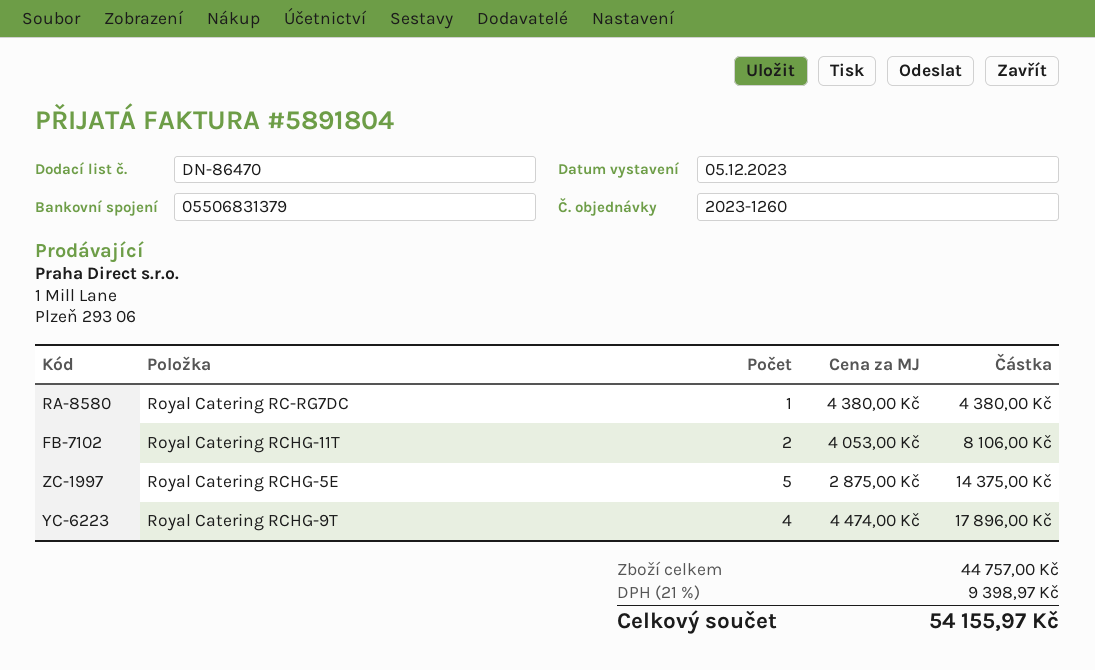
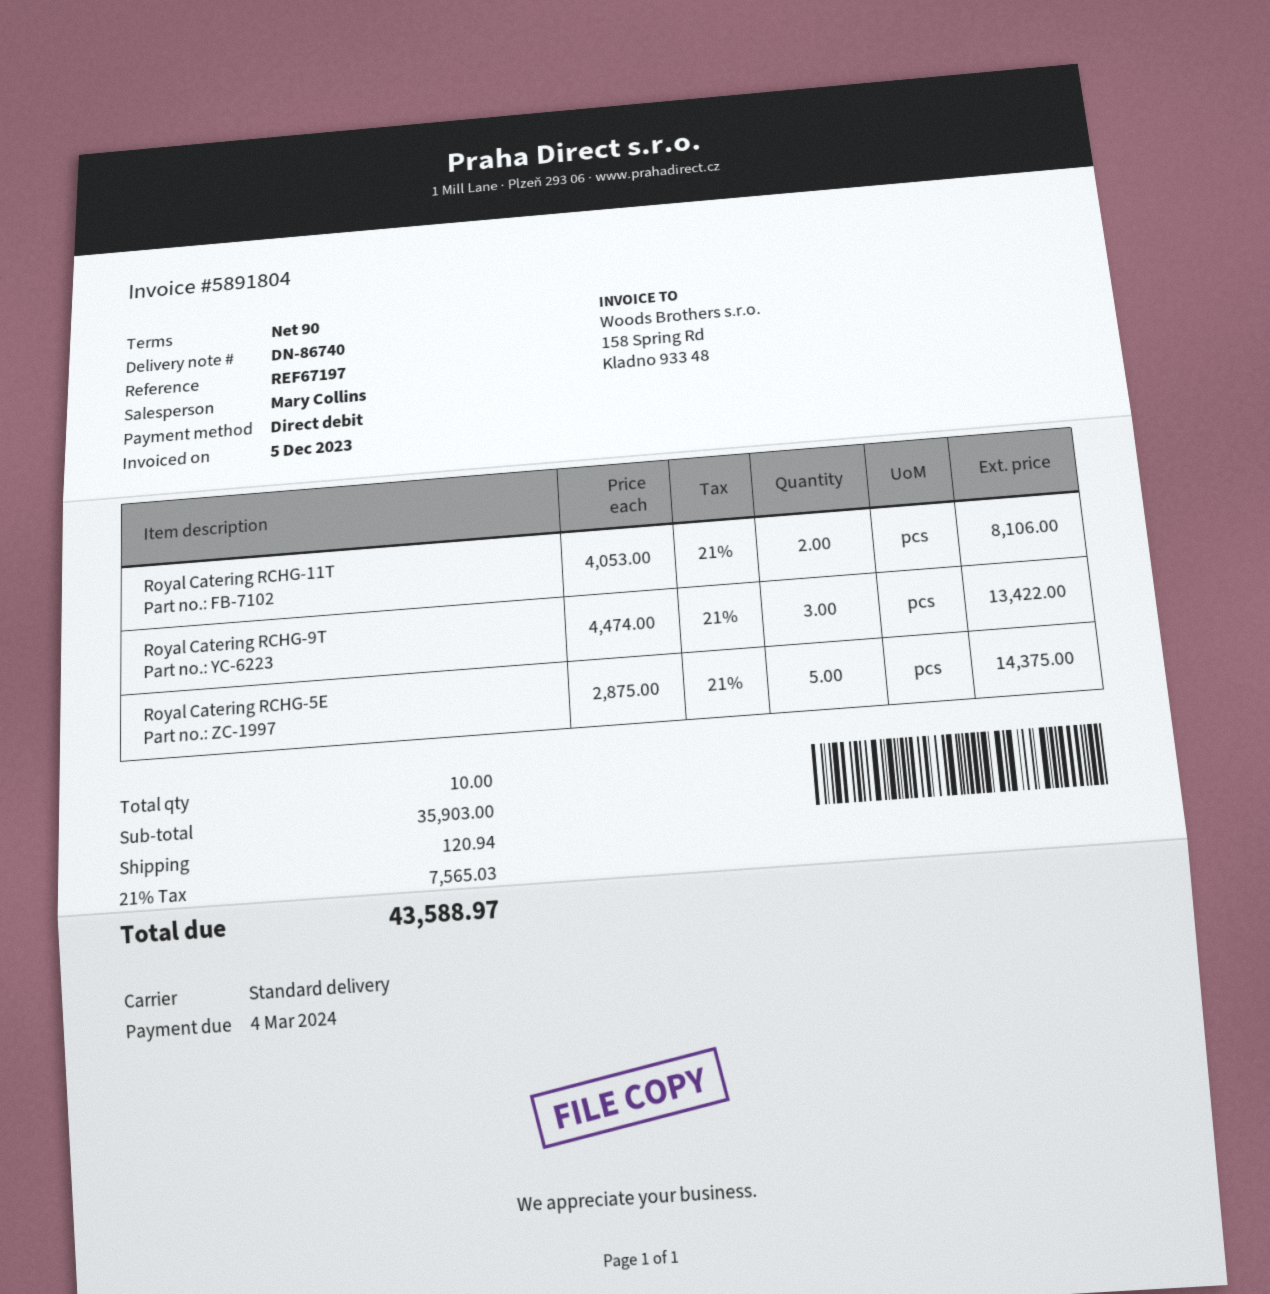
delivery note number: DN-86470 -> DN-86740
Royal Catering RC-RG7DC: 1 x 4380.00 = 4380.00 -> none
Royal Catering RCHG-9T: 4 x 4474.00 = 17896.00 -> 3 x 4474.00 = 13422.00
subtotal: 44757.00 -> 35903.00
shipping: none -> 120.94
tax: 21% = 9398.97 -> 21% = 7565.03
total: 54155.97 -> 43588.97

